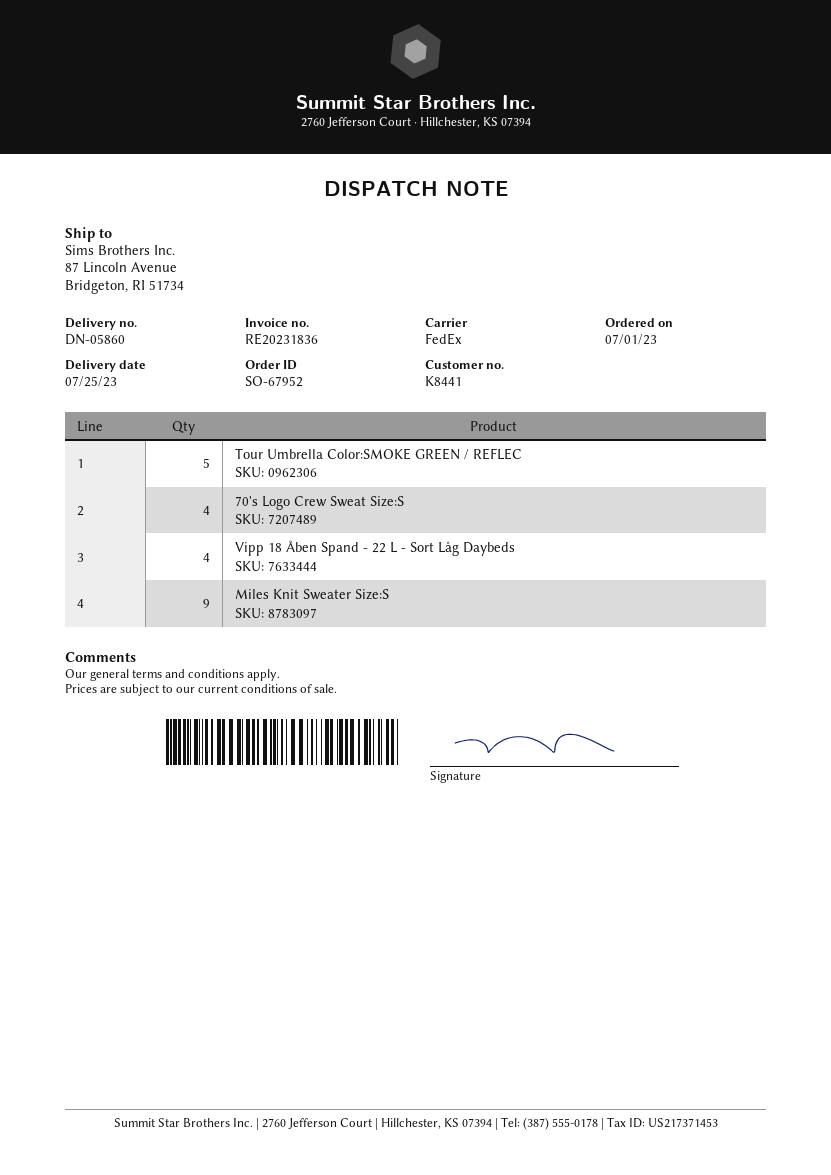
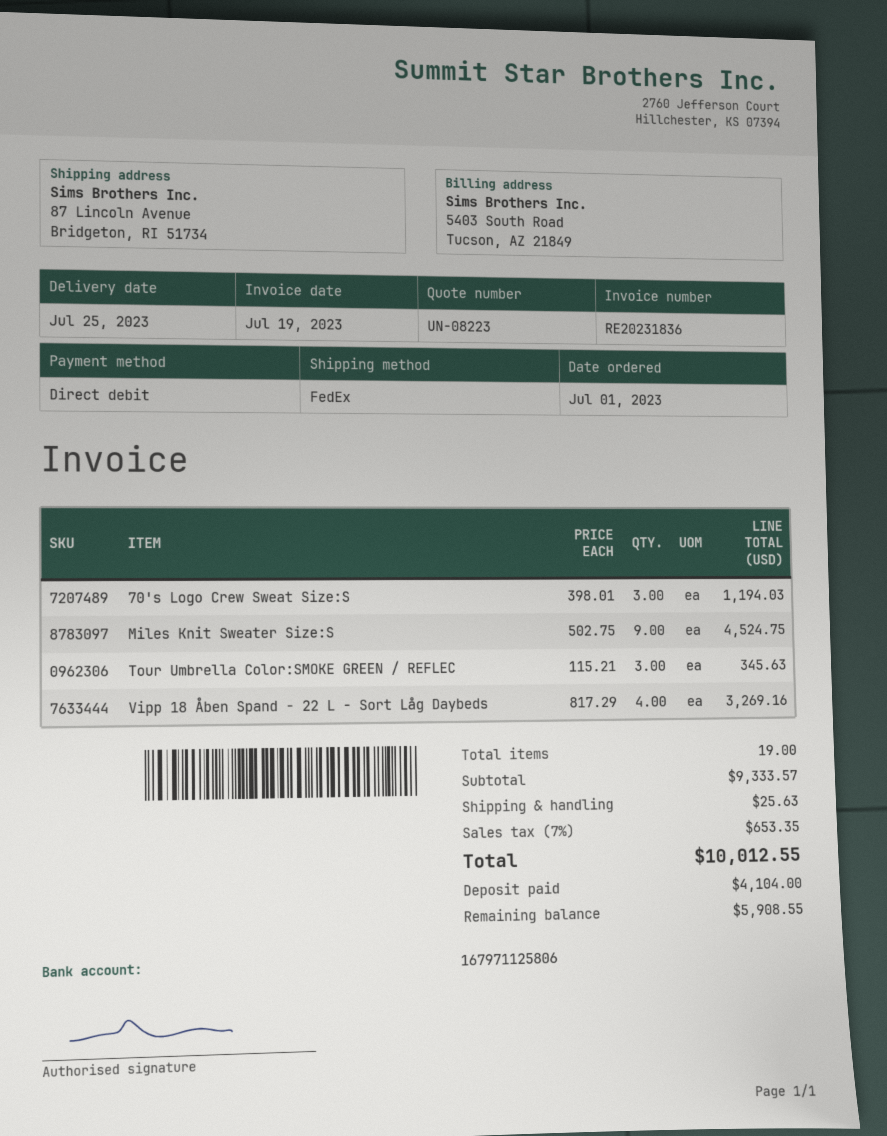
Tour Umbrella Color:SMOKE GREEN / REFLEC: 5 -> 3
70's Logo Crew Sweat Size:S: 4 -> 3

